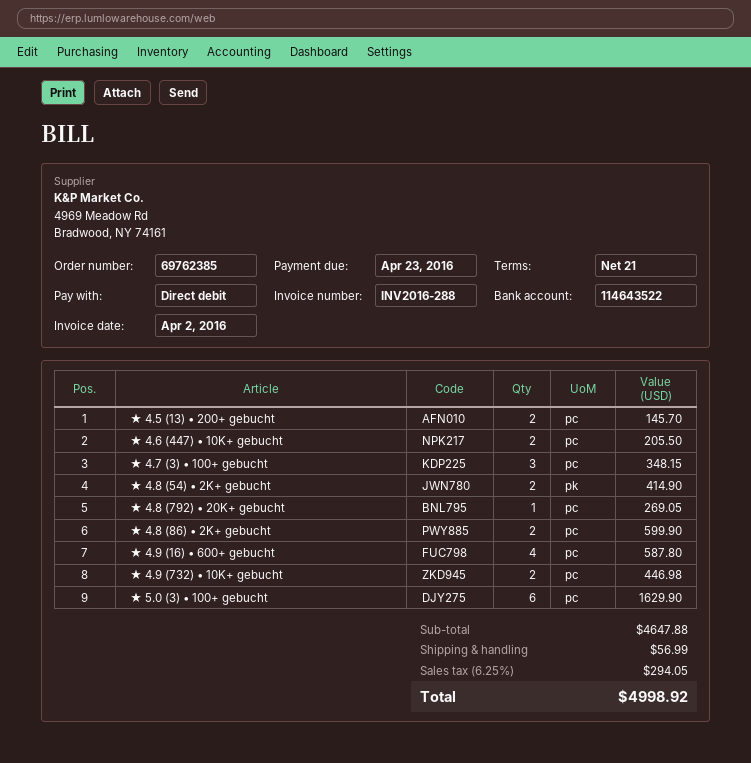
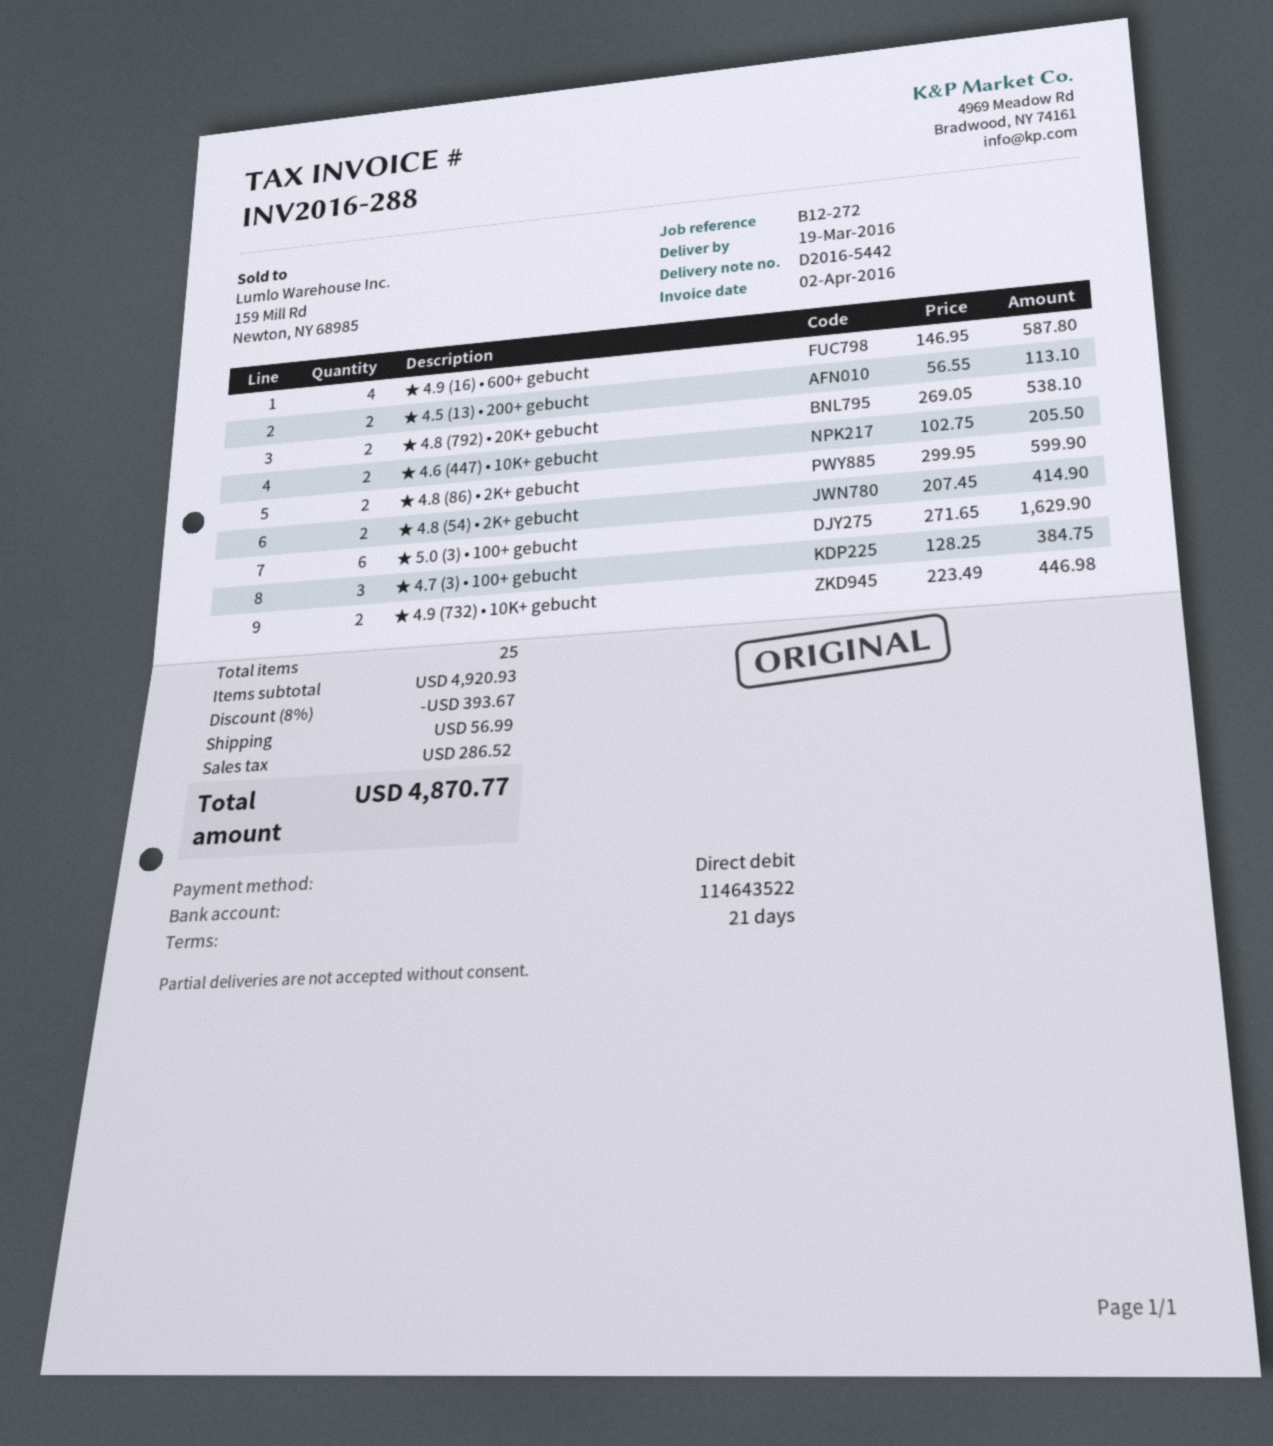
★ 4.5 (13) • 200+ gebucht: 2 for 145.70 -> 2 for 113.10
★ 4.7 (3) • 100+ gebucht: 3 for 348.15 -> 3 for 384.75
★ 4.8 (792) • 20K+ gebucht: 1 for 269.05 -> 2 for 538.10
subtotal: 4647.88 -> 4920.93
discount: none -> 8% = 393.67
tax: 294.05 -> 286.52
total: 4998.92 -> 4870.77

